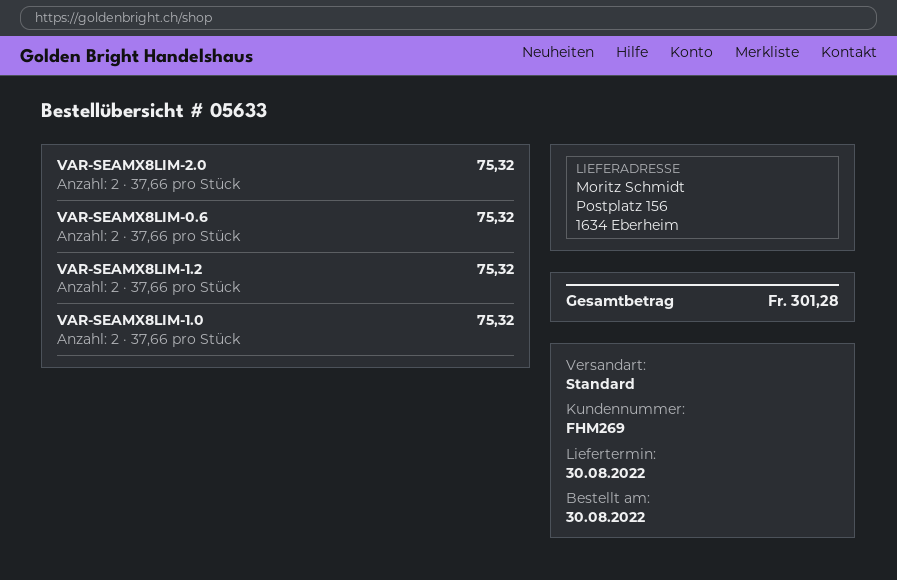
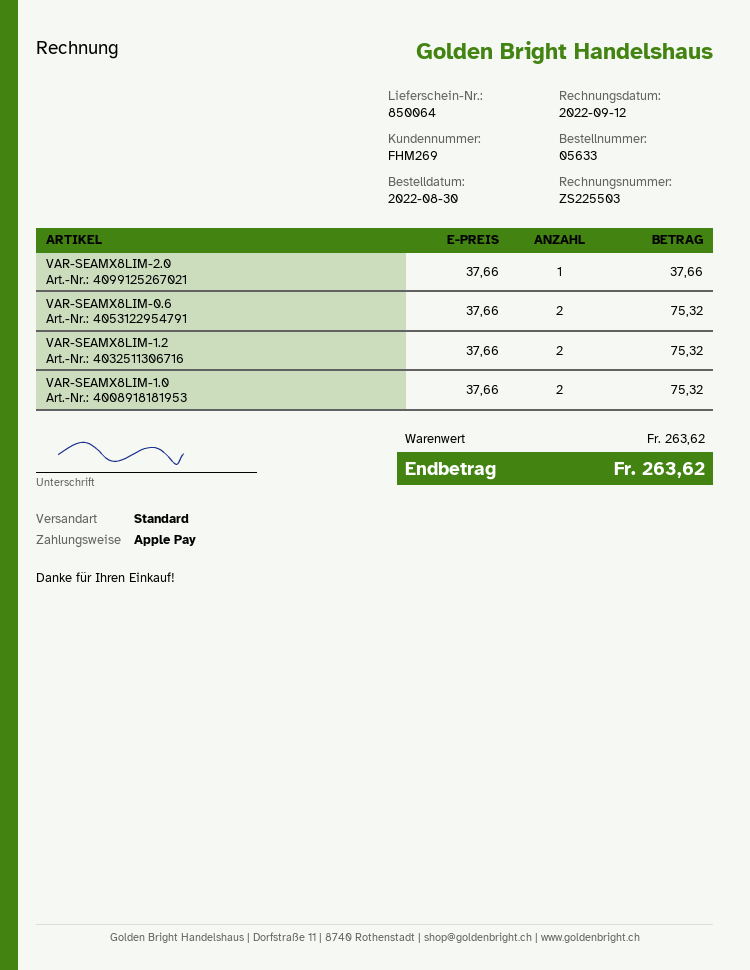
VAR-SEAMX8LIM-2.0: 2 x 37.66 = 75.32 -> 1 x 37.66 = 37.66
total: 301.28 -> 263.62

